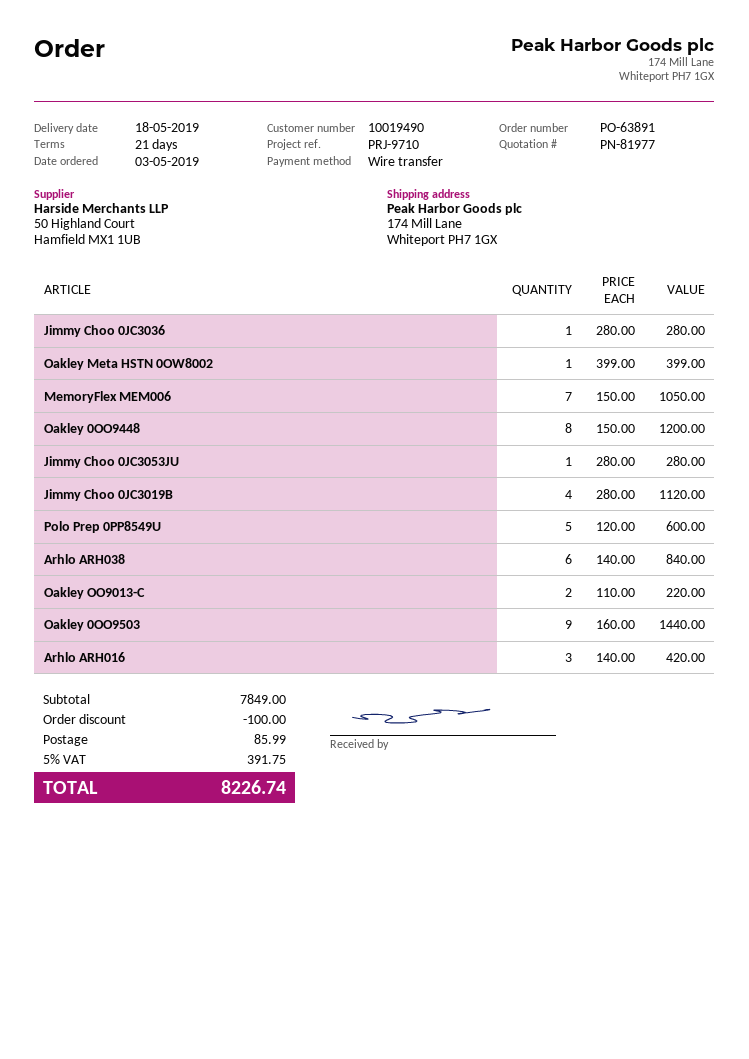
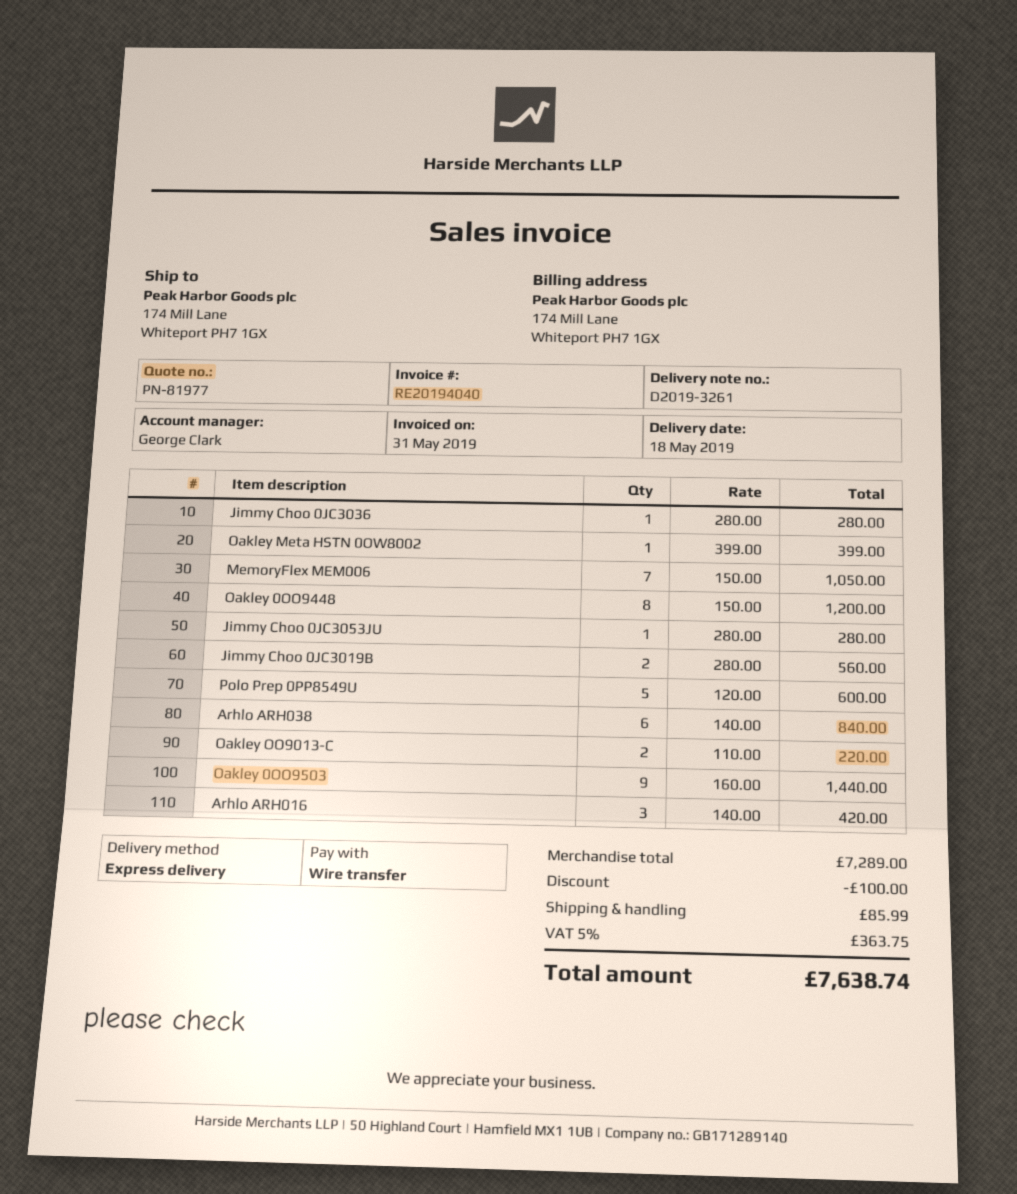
Jimmy Choo 0JC3019B: 4 x 280.00 = 1120.00 -> 2 x 280.00 = 560.00
subtotal: 7849.00 -> 7289.00
tax: 5% = 391.75 -> 5% = 363.75
total: 8226.74 -> 7638.74

